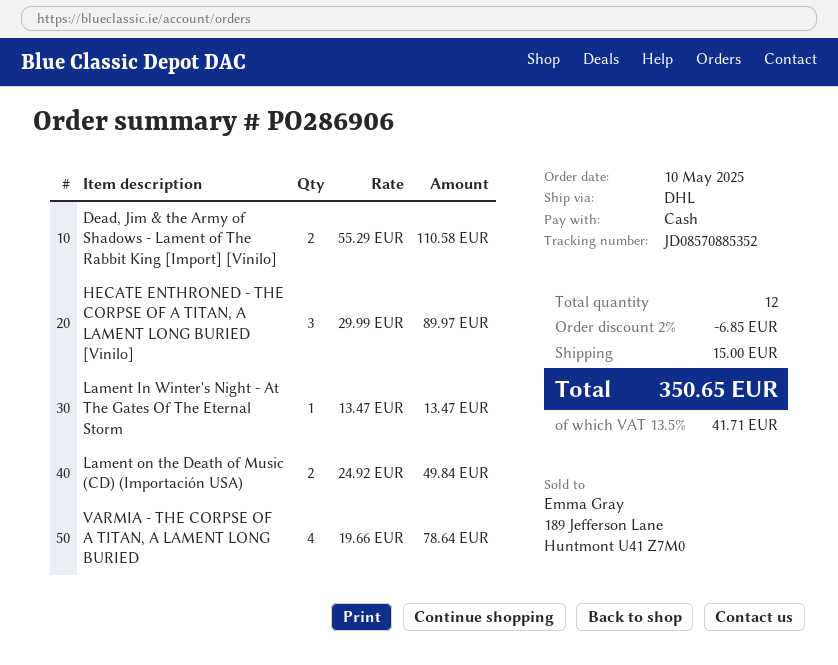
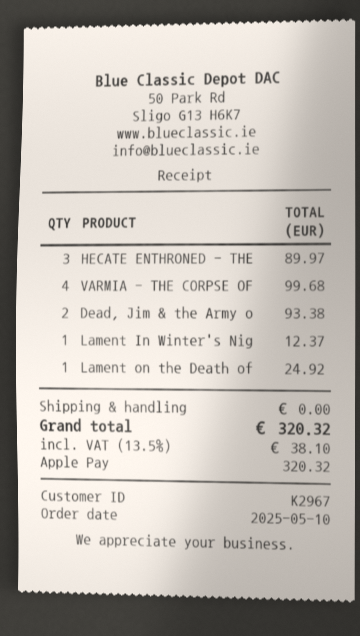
payment method: cash -> Apple Pay
Dead, Jim & the Army of Shadows - Lament of The Rabbit King [Import] [Vinilo]: 2 for 110.58 -> 2 for 93.38
Lament In Winter's Night - At The Gates Of The Eternal Storm: 1 for 13.47 -> 1 for 12.37
Lament on the Death of Music (CD) (Importación USA): 2 for 49.84 -> 1 for 24.92
VARMIA - THE CORPSE OF A TITAN, A LAMENT LONG BURIED: 4 for 78.64 -> 4 for 99.68
discount: 2% = 6.85 -> none
shipping: 15.00 -> 0.00
tax: 13.5% = 41.71 -> 13.5% = 38.10
total: 350.65 -> 320.32

